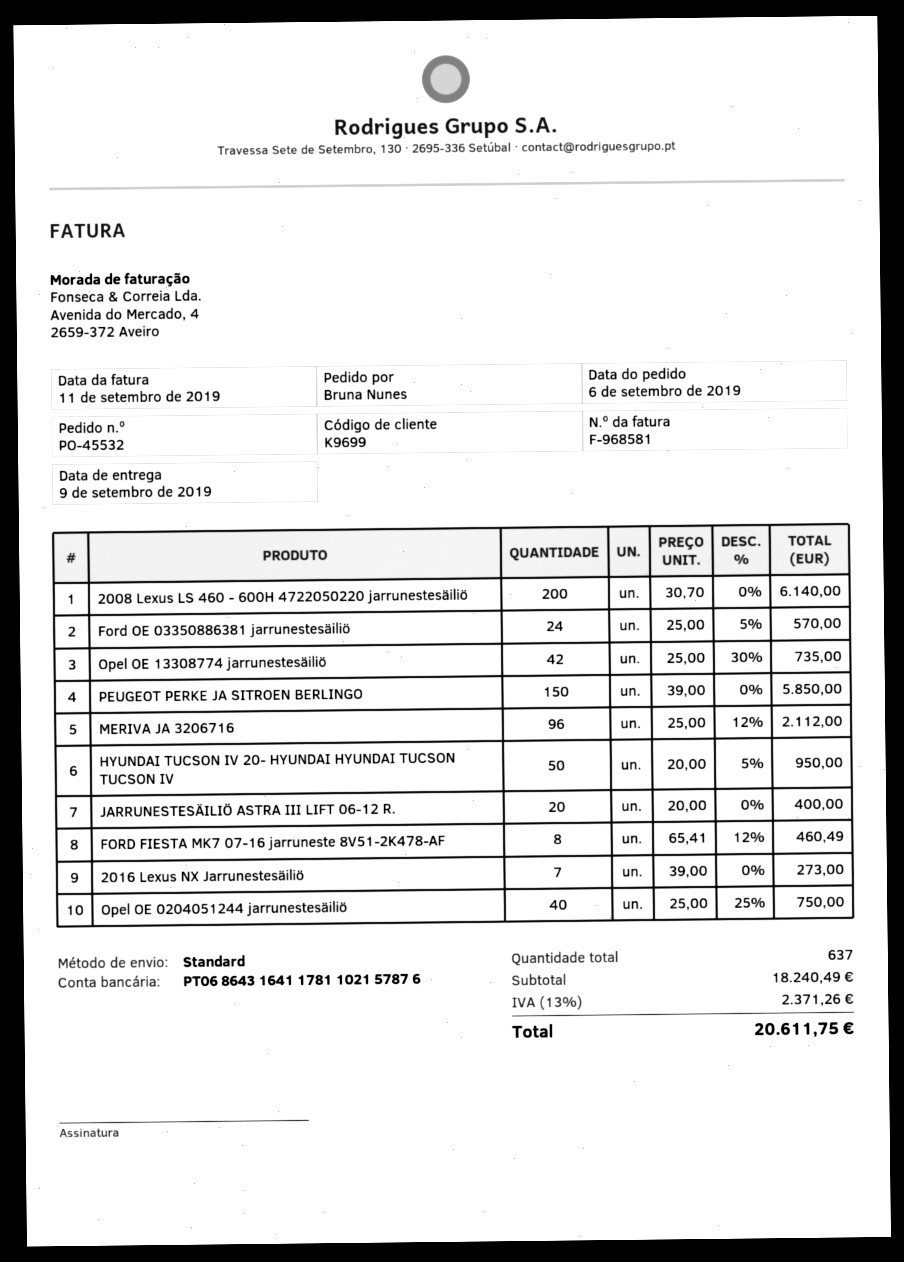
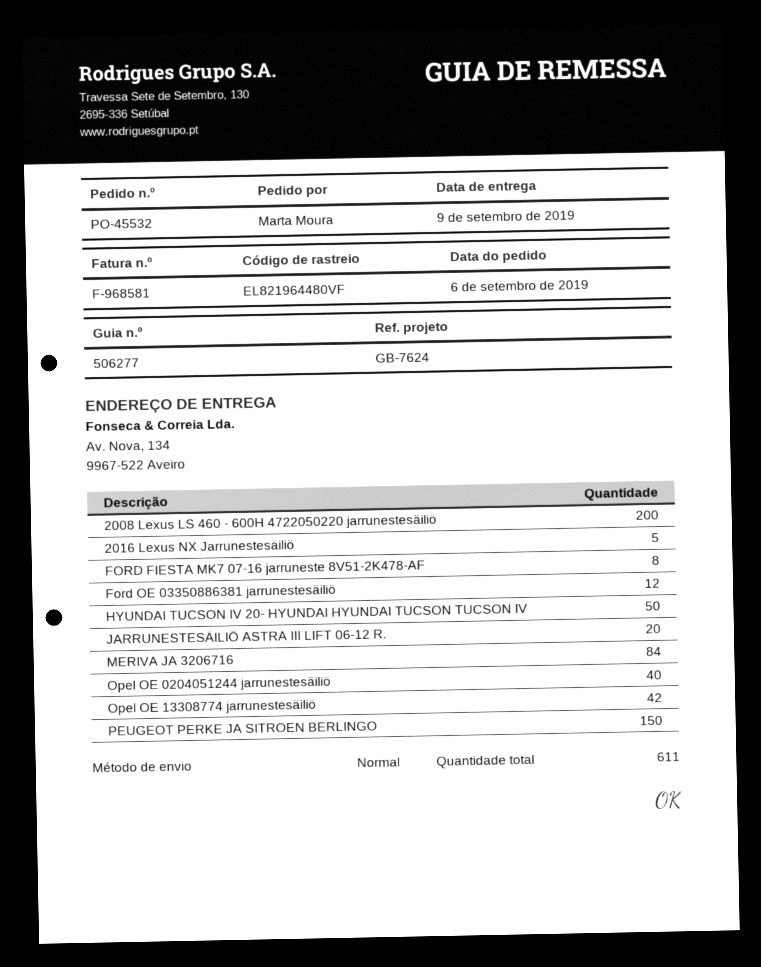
ordered by: Bruna Nunes -> Marta Moura
Ford OE 03350886381 jarrunestesäiliö: 24 -> 12
MERIVA JA 3206716: 96 -> 84
2016 Lexus NX Jarrunestesäiliö: 7 -> 5
total quantity: 637 -> 611

